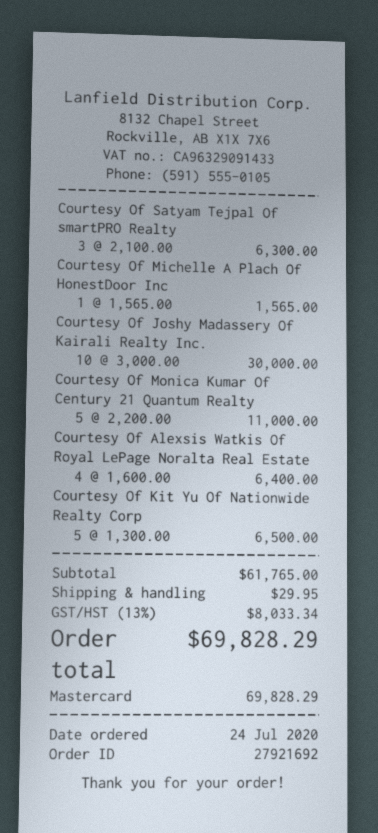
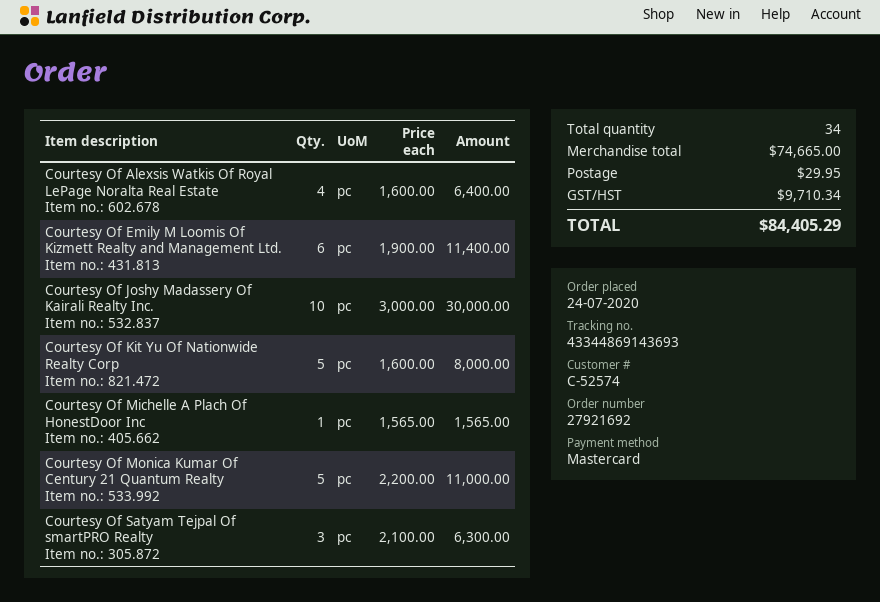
Courtesy Of Kit Yu Of Nationwide Realty Corp: 5 x 1300.00 = 6500.00 -> 5 x 1600.00 = 8000.00
Courtesy Of Emily M Loomis Of Kizmett Realty and Management Ltd.: none -> 6 x 1900.00 = 11400.00
subtotal: 61765.00 -> 74665.00
tax: 8033.34 -> 9710.34
total: 69828.29 -> 84405.29

